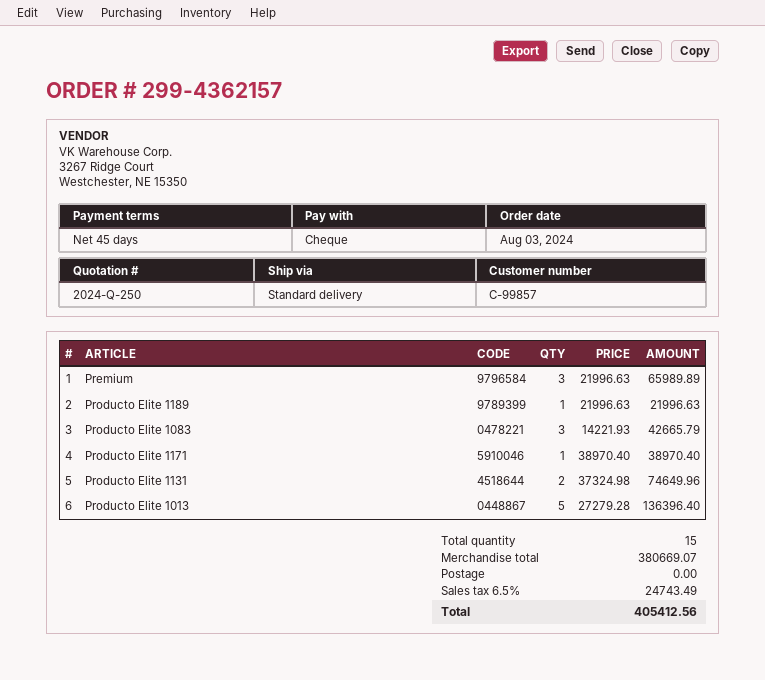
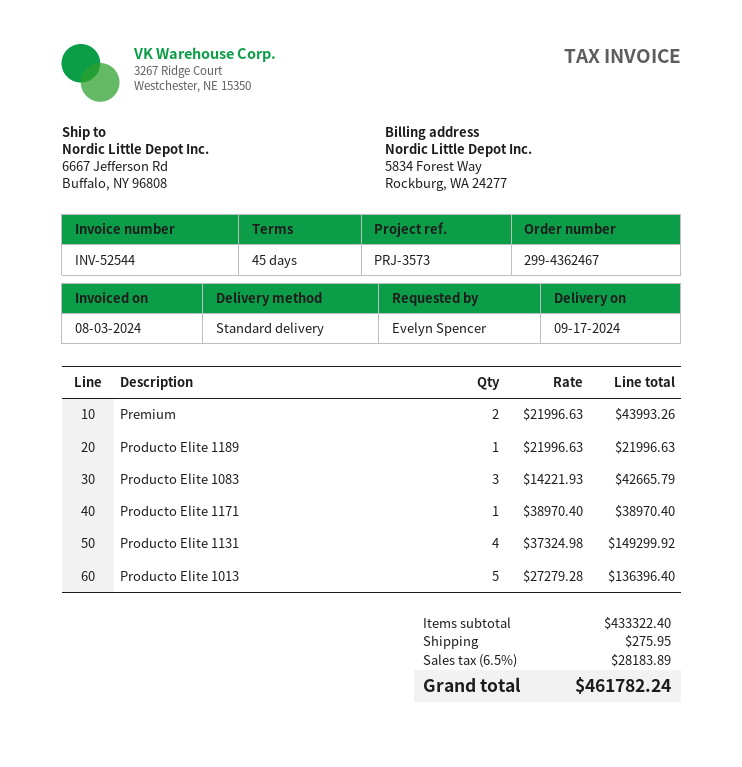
order number: 299-4362157 -> 299-4362467
Premium: 3 x 21996.63 = 65989.89 -> 2 x 21996.63 = 43993.26
Producto Elite 1131: 2 x 37324.98 = 74649.96 -> 4 x 37324.98 = 149299.92
subtotal: 380669.07 -> 433322.40
shipping: 0.00 -> 275.95
tax: 6.5% = 24743.49 -> 6.5% = 28183.89
total: 405412.56 -> 461782.24

